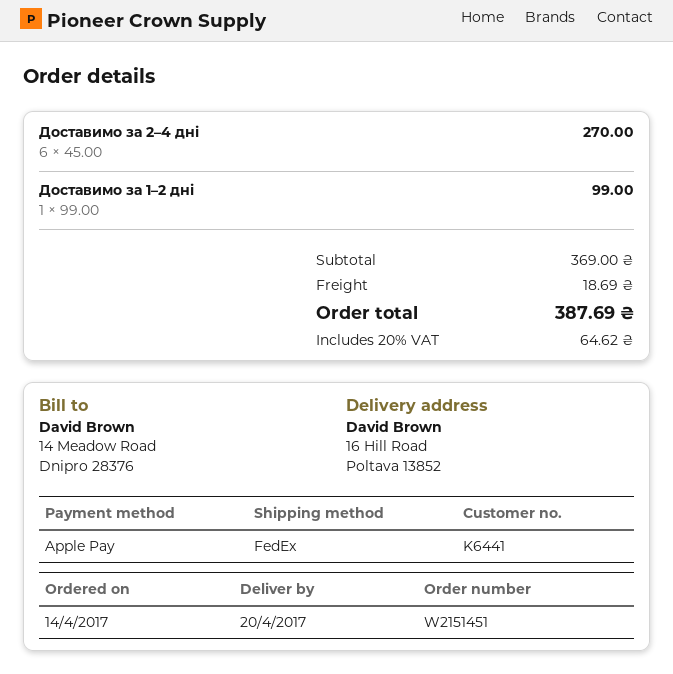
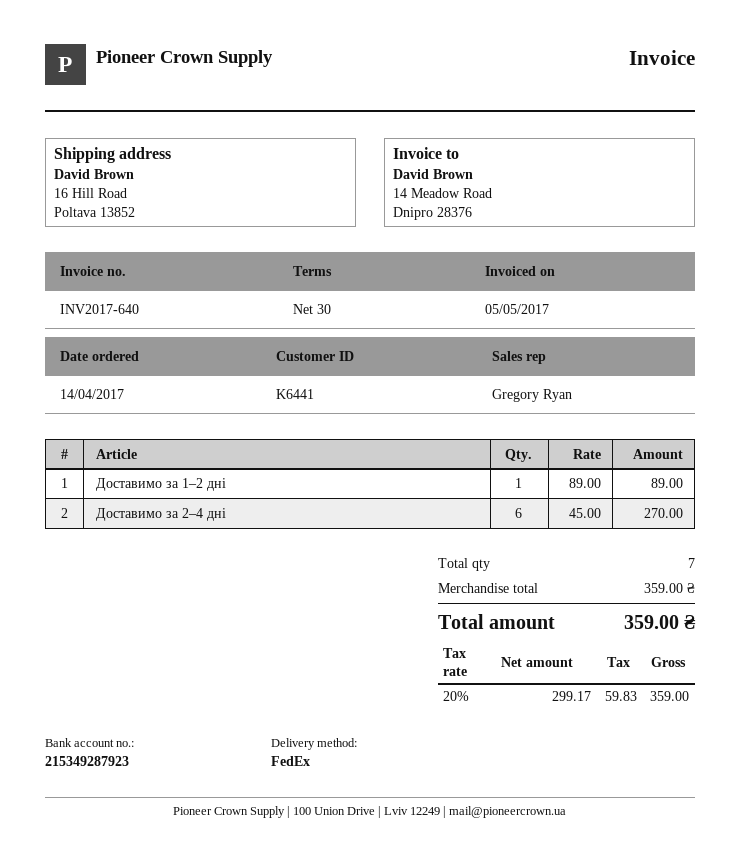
Доставимо за 1–2 дні: 1 x 99.00 = 99.00 -> 1 x 89.00 = 89.00
subtotal: 369.00 -> 359.00
shipping: 18.69 -> none
tax: 20% = 64.62 -> 20% = 59.83
total: 387.69 -> 359.00

